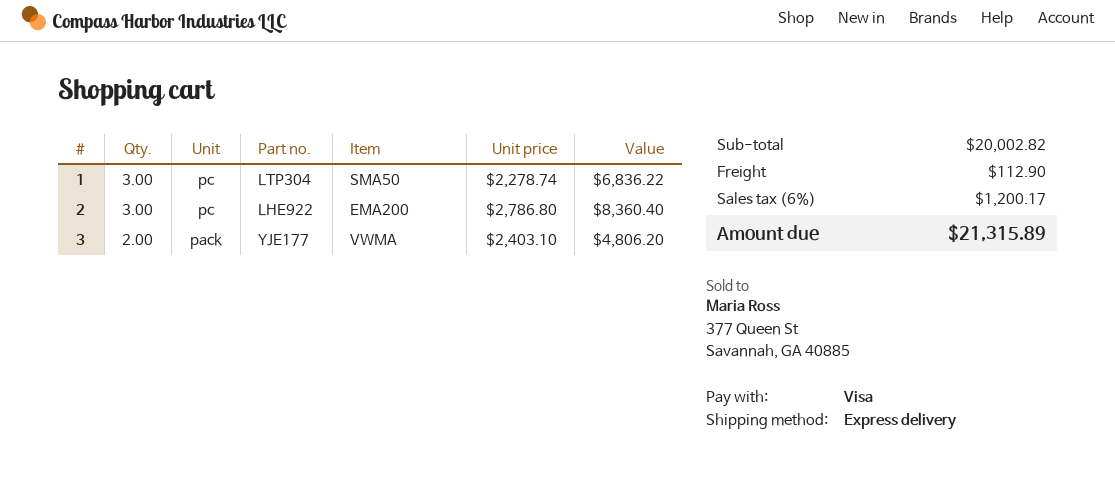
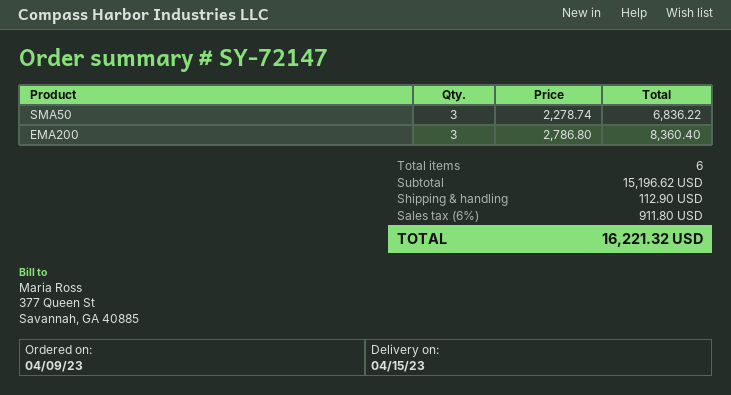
VWMA: 2 x 2403.10 = 4806.20 -> none
subtotal: 20002.82 -> 15196.62
tax: 6% = 1200.17 -> 6% = 911.80
total: 21315.89 -> 16221.32

